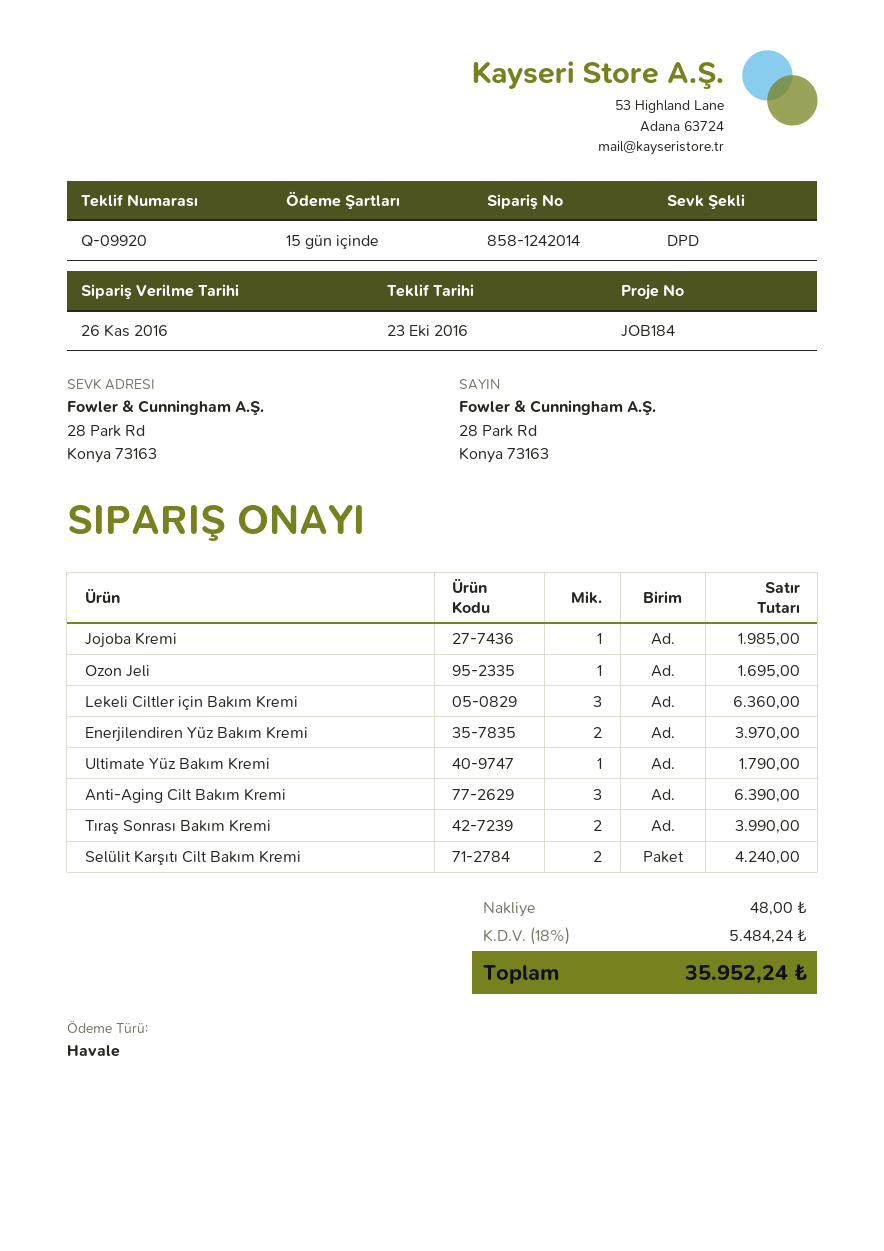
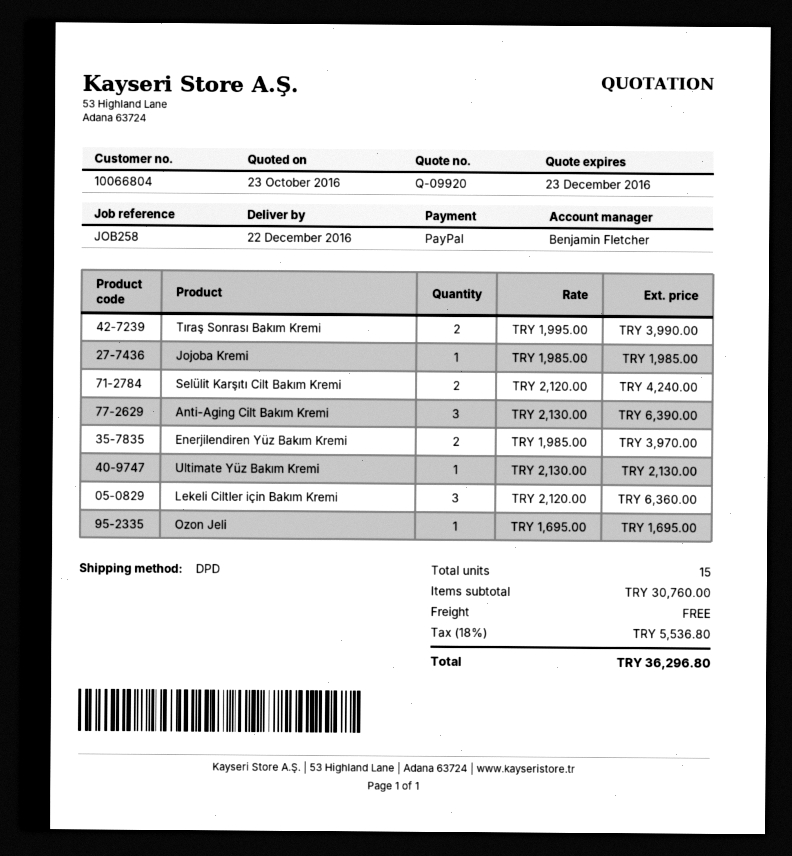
reference: JOB184 -> JOB258
payment method: bank transfer -> PayPal
Ultimate Yüz Bakım Kremi: 1 for 1790.00 -> 1 for 2130.00
shipping: 48.00 -> 0.00
tax: 18% = 5484.24 -> 18% = 5536.80
total: 35952.24 -> 36296.80

